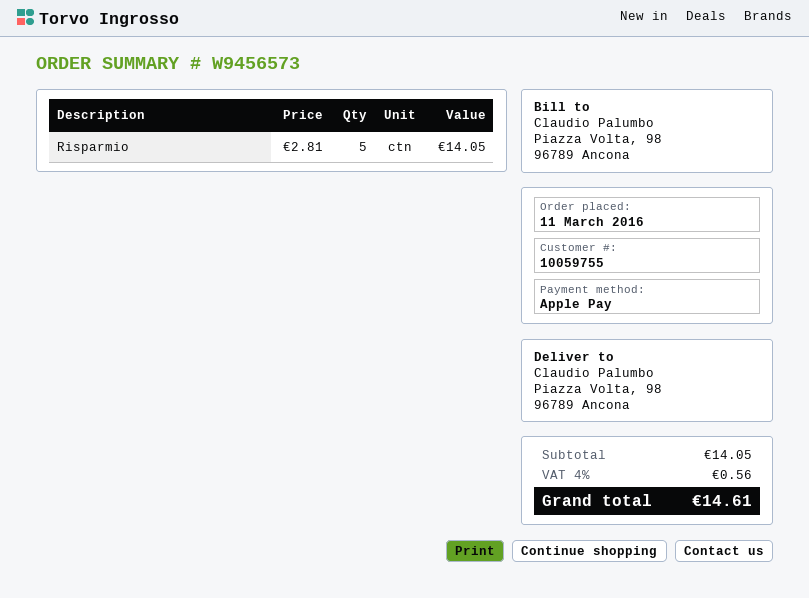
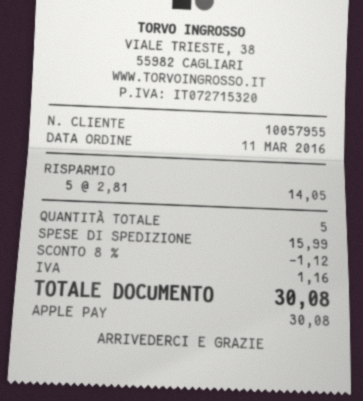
customer number: 10059755 -> 10057955
discount: none -> 8% = 1.12
shipping: none -> 15.99
tax: 0.56 -> 1.16
total: 14.61 -> 30.08

